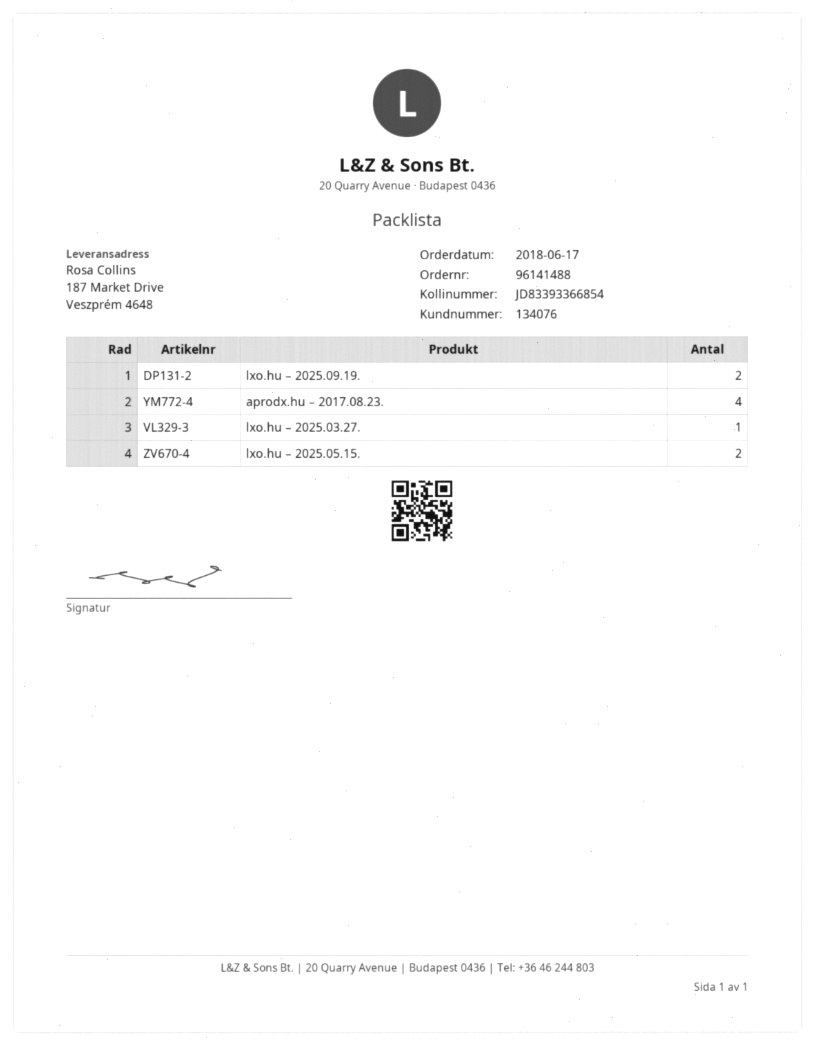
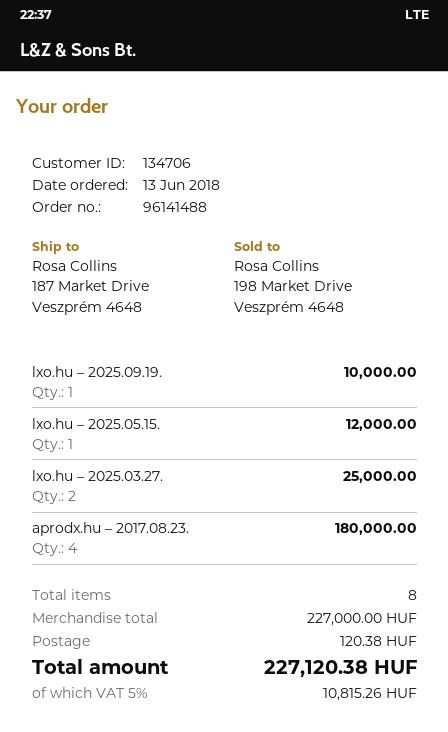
order date: 2018-06-17 -> 2018-06-13
customer number: 134076 -> 134706
lxo.hu – 2025.09.19.: 2 -> 1
lxo.hu – 2025.03.27.: 1 -> 2
lxo.hu – 2025.05.15.: 2 -> 1

